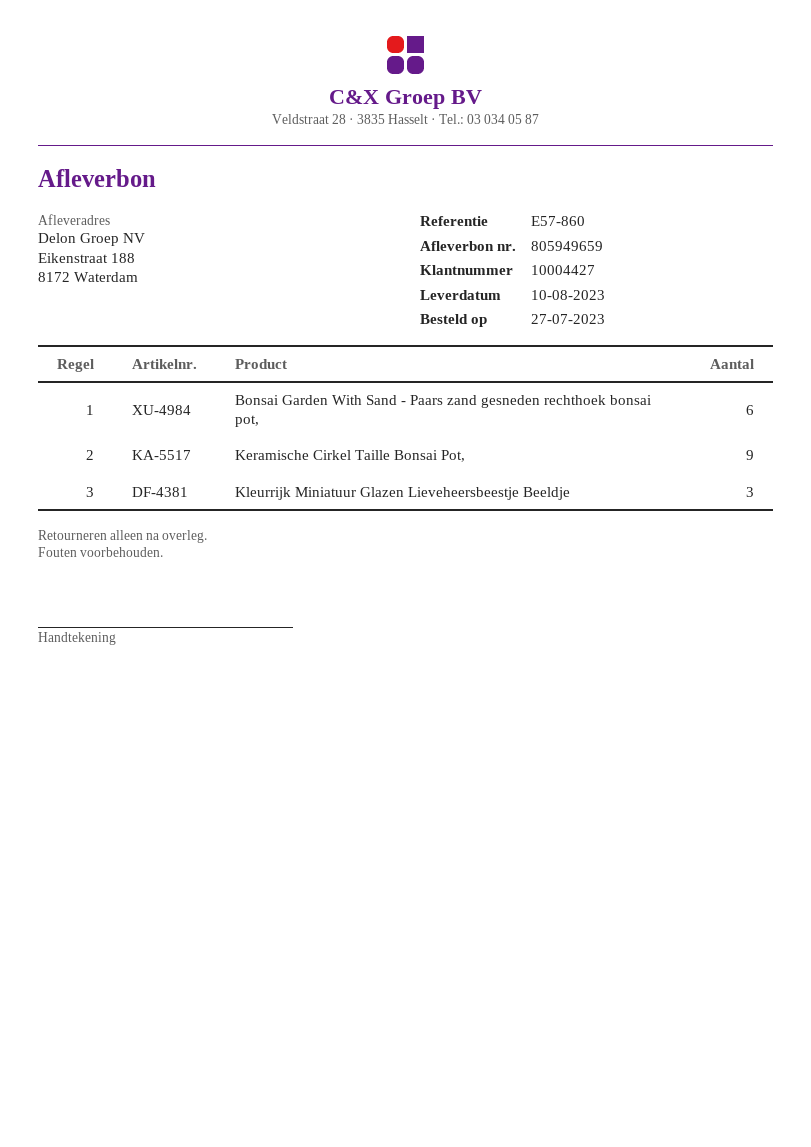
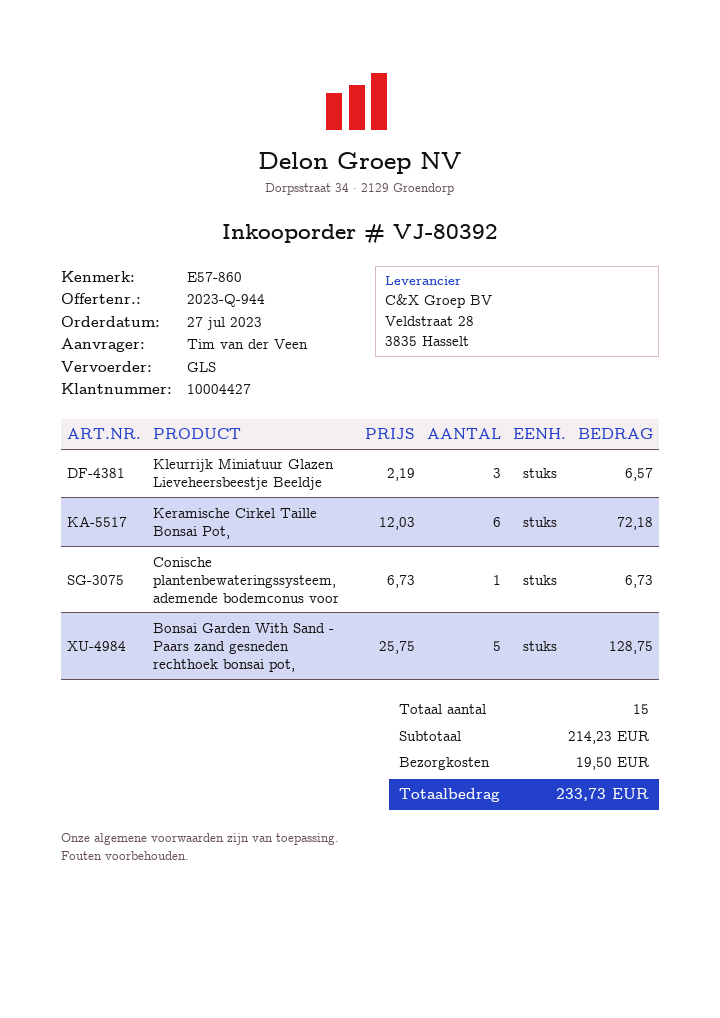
Bonsai Garden With Sand - Paars zand gesneden rechthoek bonsai pot,: 6 -> 5
Keramische Cirkel Taille Bonsai Pot,: 9 -> 6
Conische plantenbewateringssysteem, ademende bodemconus voor: none -> 1

